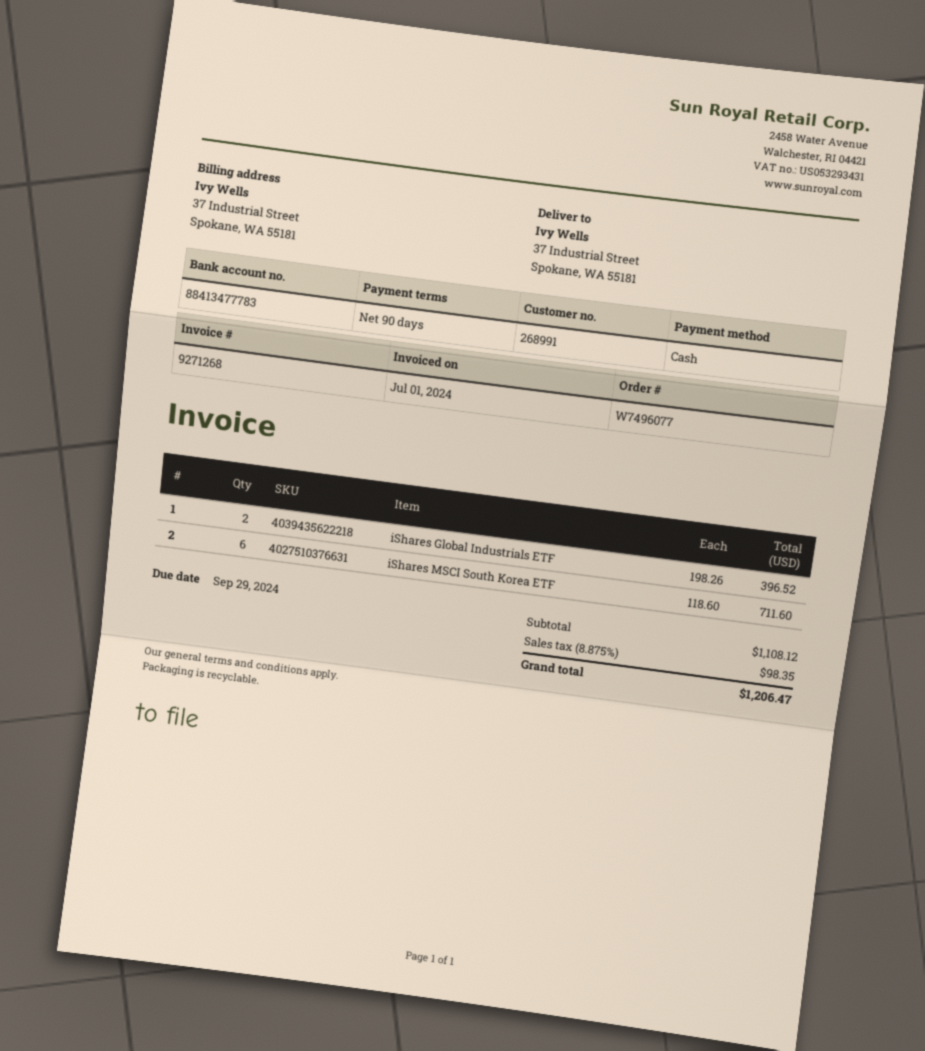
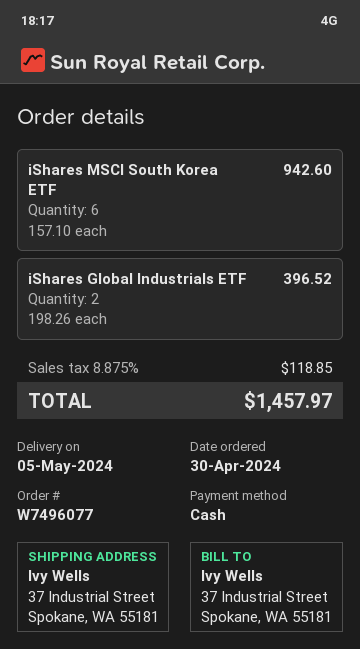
iShares MSCI South Korea ETF: 6 x 118.60 = 711.60 -> 6 x 157.10 = 942.60
tax: 8.875% = 98.35 -> 8.875% = 118.85
total: 1206.47 -> 1457.97

